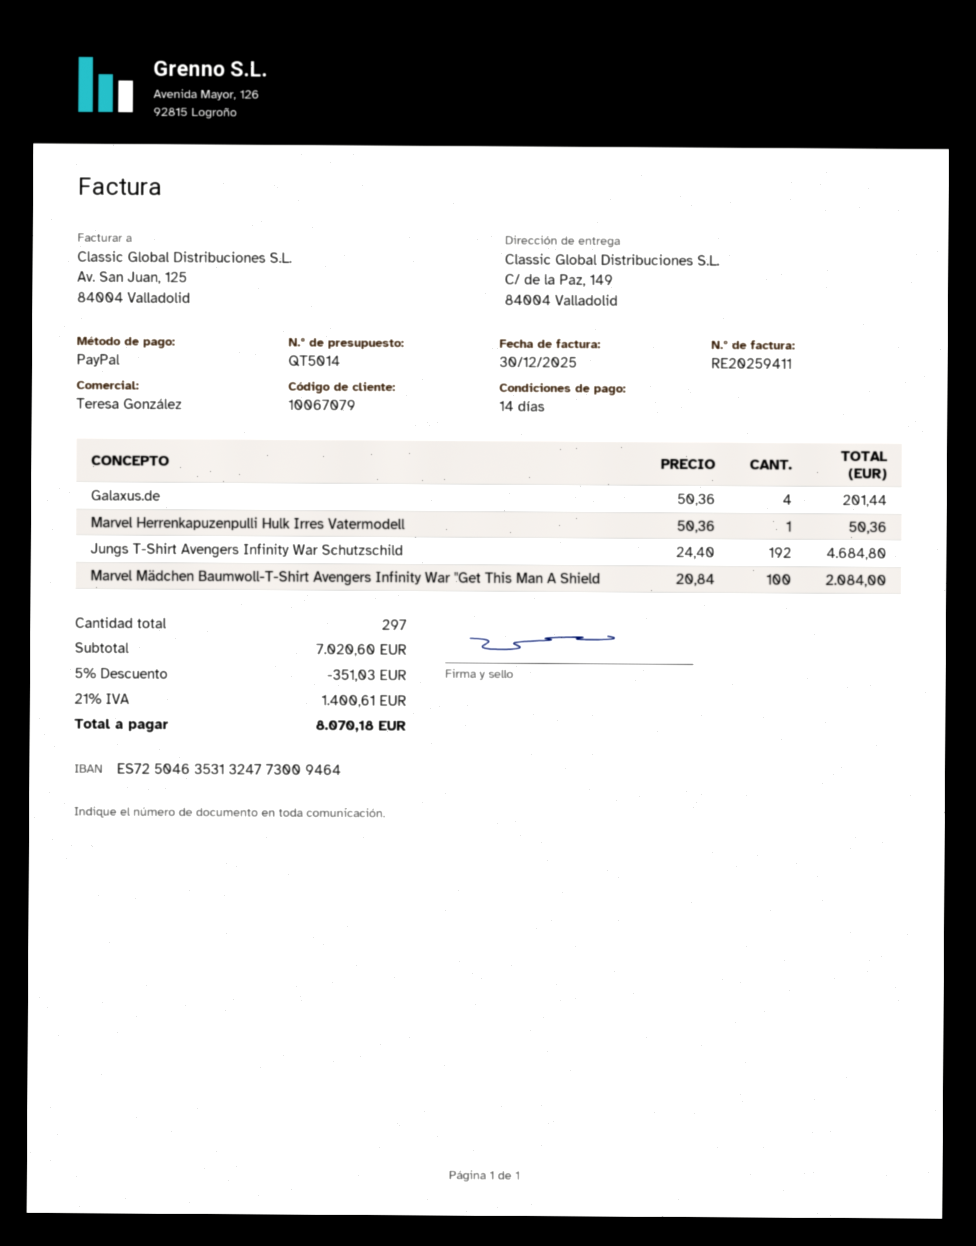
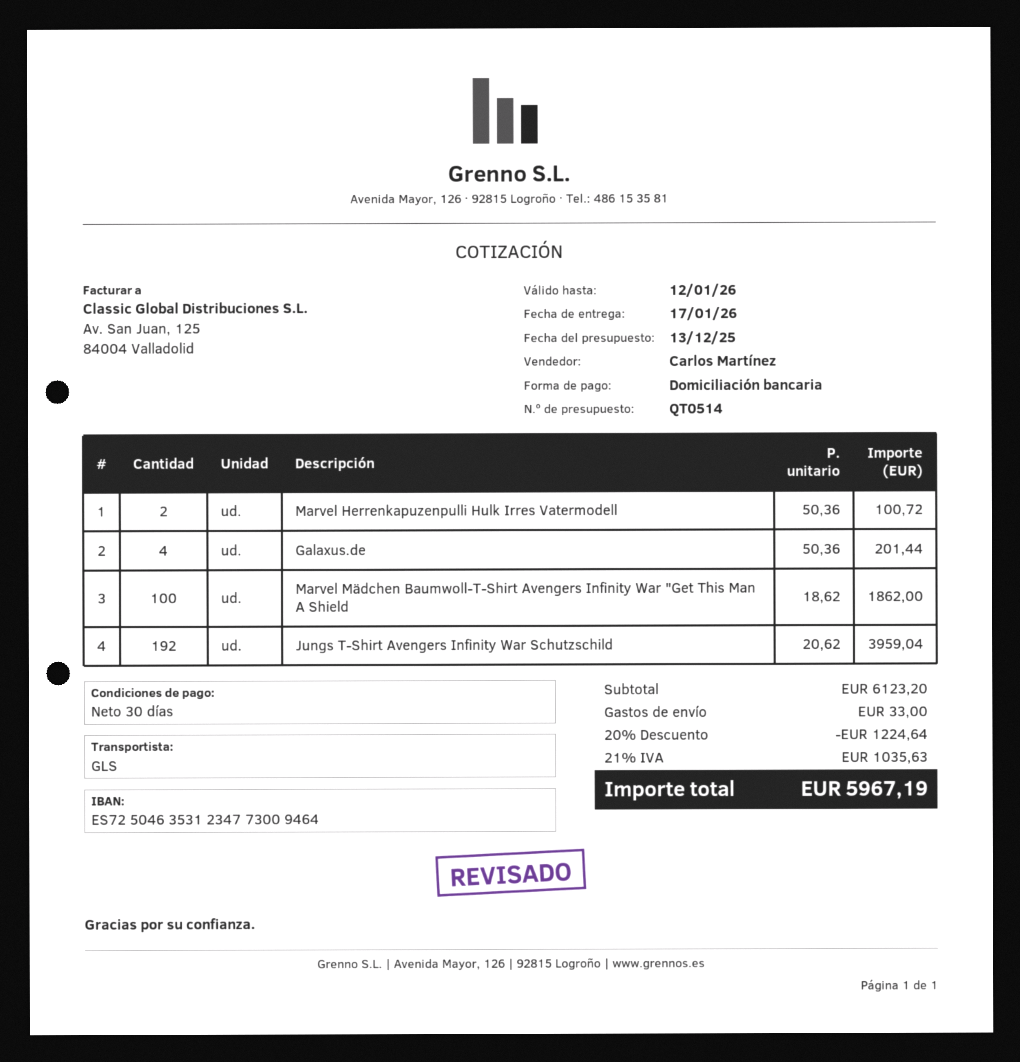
quote number: QT5014 -> QT0514
payment terms: 14 days -> 30 days
sales rep: Teresa González -> Carlos Martínez
payment method: PayPal -> direct debit
bank account: ES7250463531324773009464 -> ES7250463531234773009464
Marvel Herrenkapuzenpulli Hulk Irres Vatermodell: 1 x 50.36 = 50.36 -> 2 x 50.36 = 100.72
Jungs T-Shirt Avengers Infinity War Schutzschild: 192 x 24.40 = 4684.80 -> 192 x 20.62 = 3959.04
Marvel Mädchen Baumwoll-T-Shirt Avengers Infinity War "Get This Man A Shield: 100 x 20.84 = 2084.00 -> 100 x 18.62 = 1862.00
subtotal: 7020.60 -> 6123.20
discount: 5% = 351.03 -> 20% = 1224.64
shipping: none -> 33.00
tax: 21% = 1400.61 -> 21% = 1035.63
total: 8070.18 -> 5967.19

